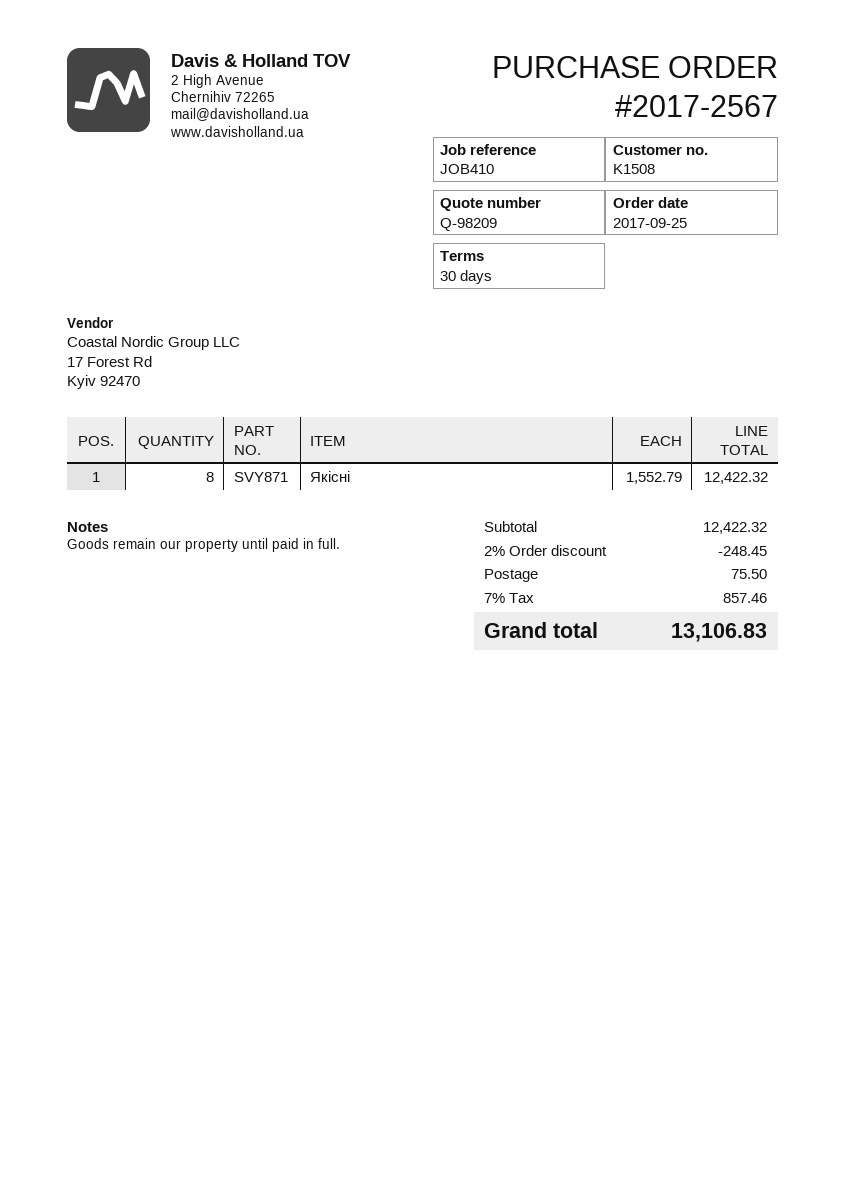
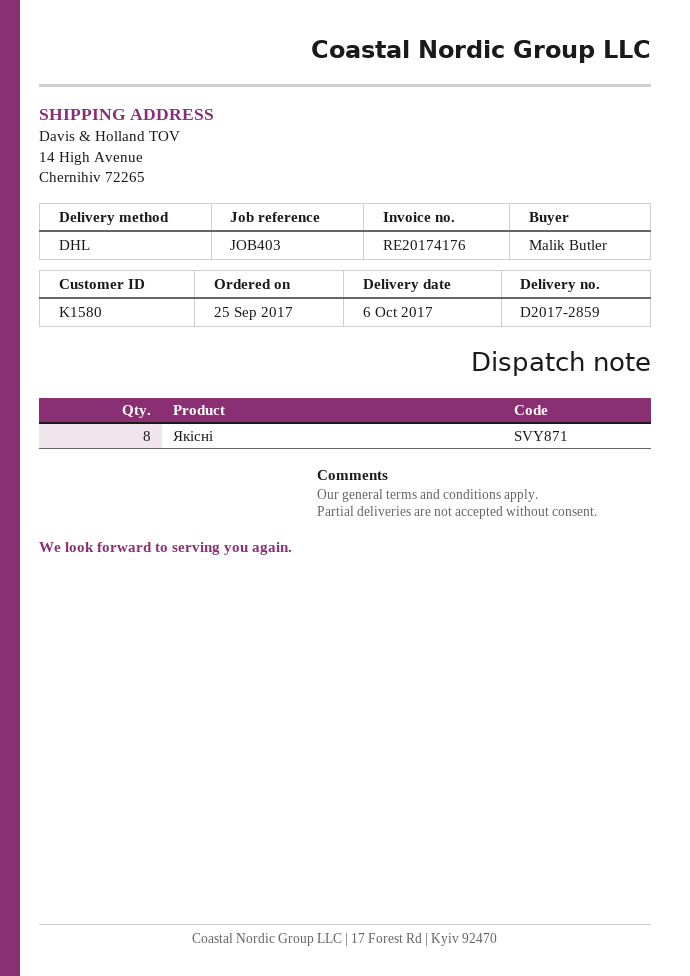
customer number: K1508 -> K1580
reference: JOB410 -> JOB403

